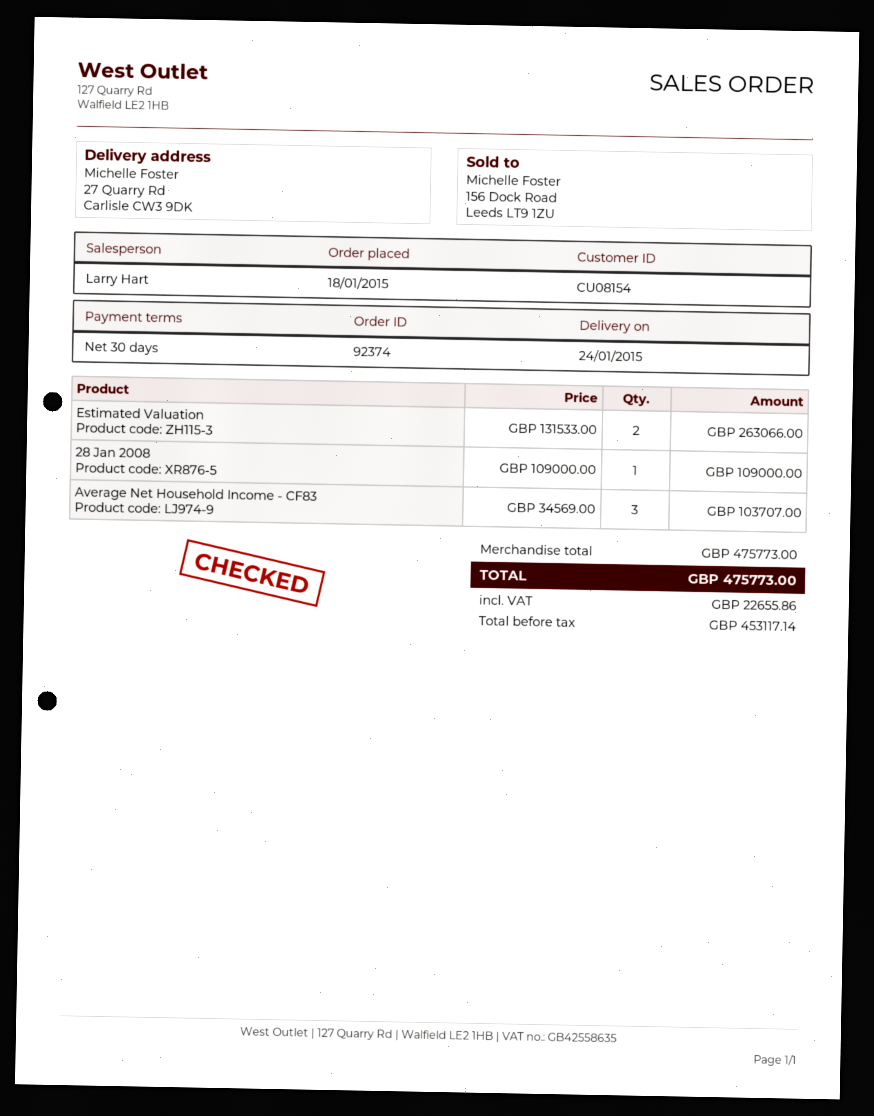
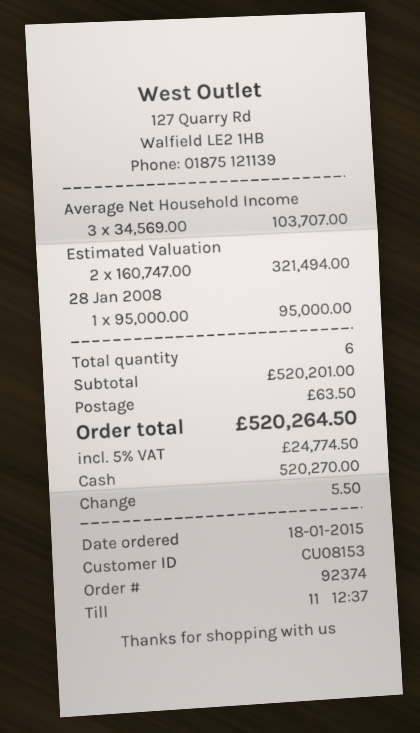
customer number: CU08154 -> CU08153
Estimated Valuation: 2 x 131533.00 = 263066.00 -> 2 x 160747.00 = 321494.00
28 Jan 2008: 1 x 109000.00 = 109000.00 -> 1 x 95000.00 = 95000.00
subtotal: 475773.00 -> 520201.00
shipping: none -> 63.50
tax: 22655.86 -> 24774.50
total: 475773.00 -> 520264.50

